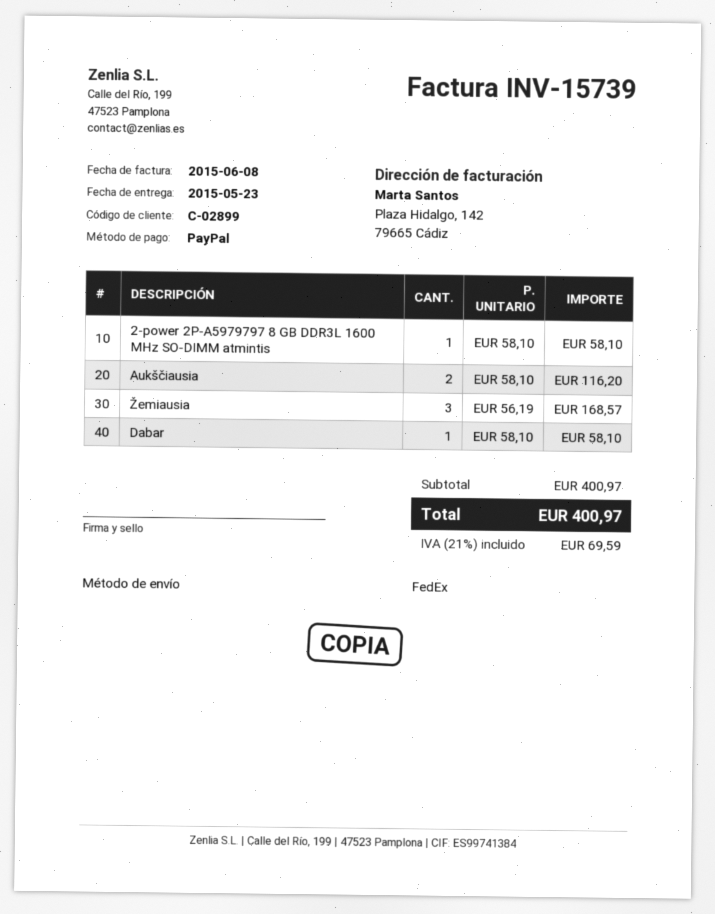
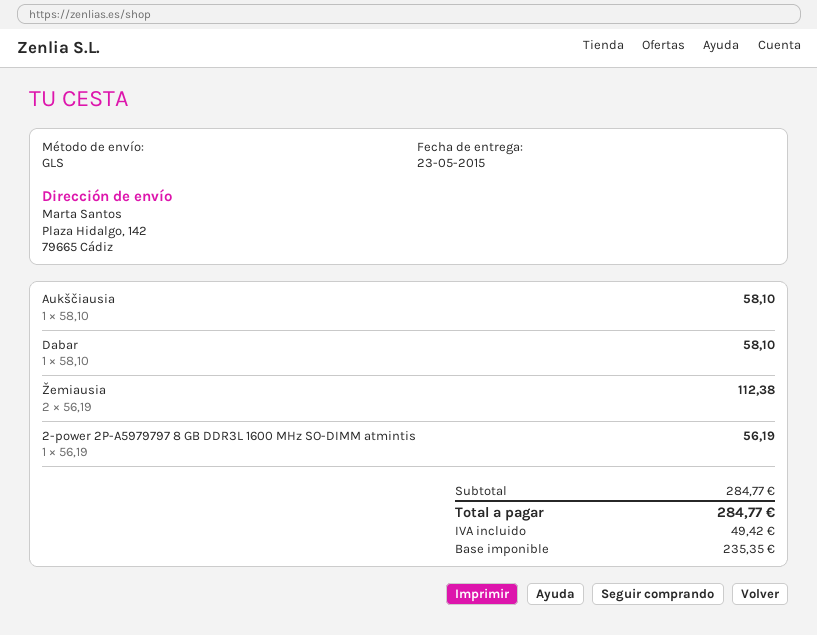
shipping method: FedEx -> GLS
2-power 2P-A5979797 8 GB DDR3L 1600 MHz SO-DIMM atmintis: 1 x 58.10 = 58.10 -> 1 x 56.19 = 56.19
Aukščiausia: 2 x 58.10 = 116.20 -> 1 x 58.10 = 58.10
Žemiausia: 3 x 56.19 = 168.57 -> 2 x 56.19 = 112.38
subtotal: 400.97 -> 284.77
tax: 69.59 -> 49.42
total: 400.97 -> 284.77

